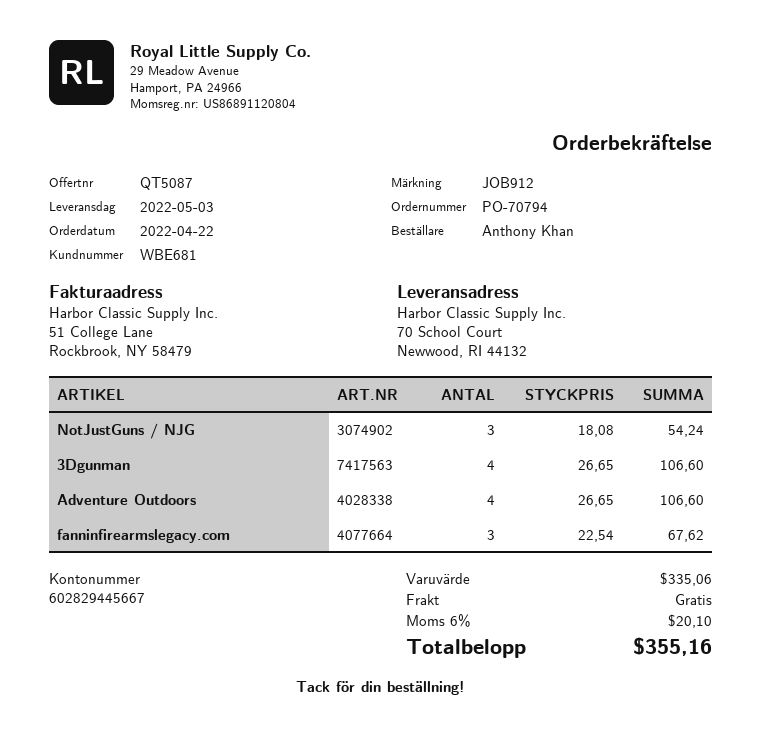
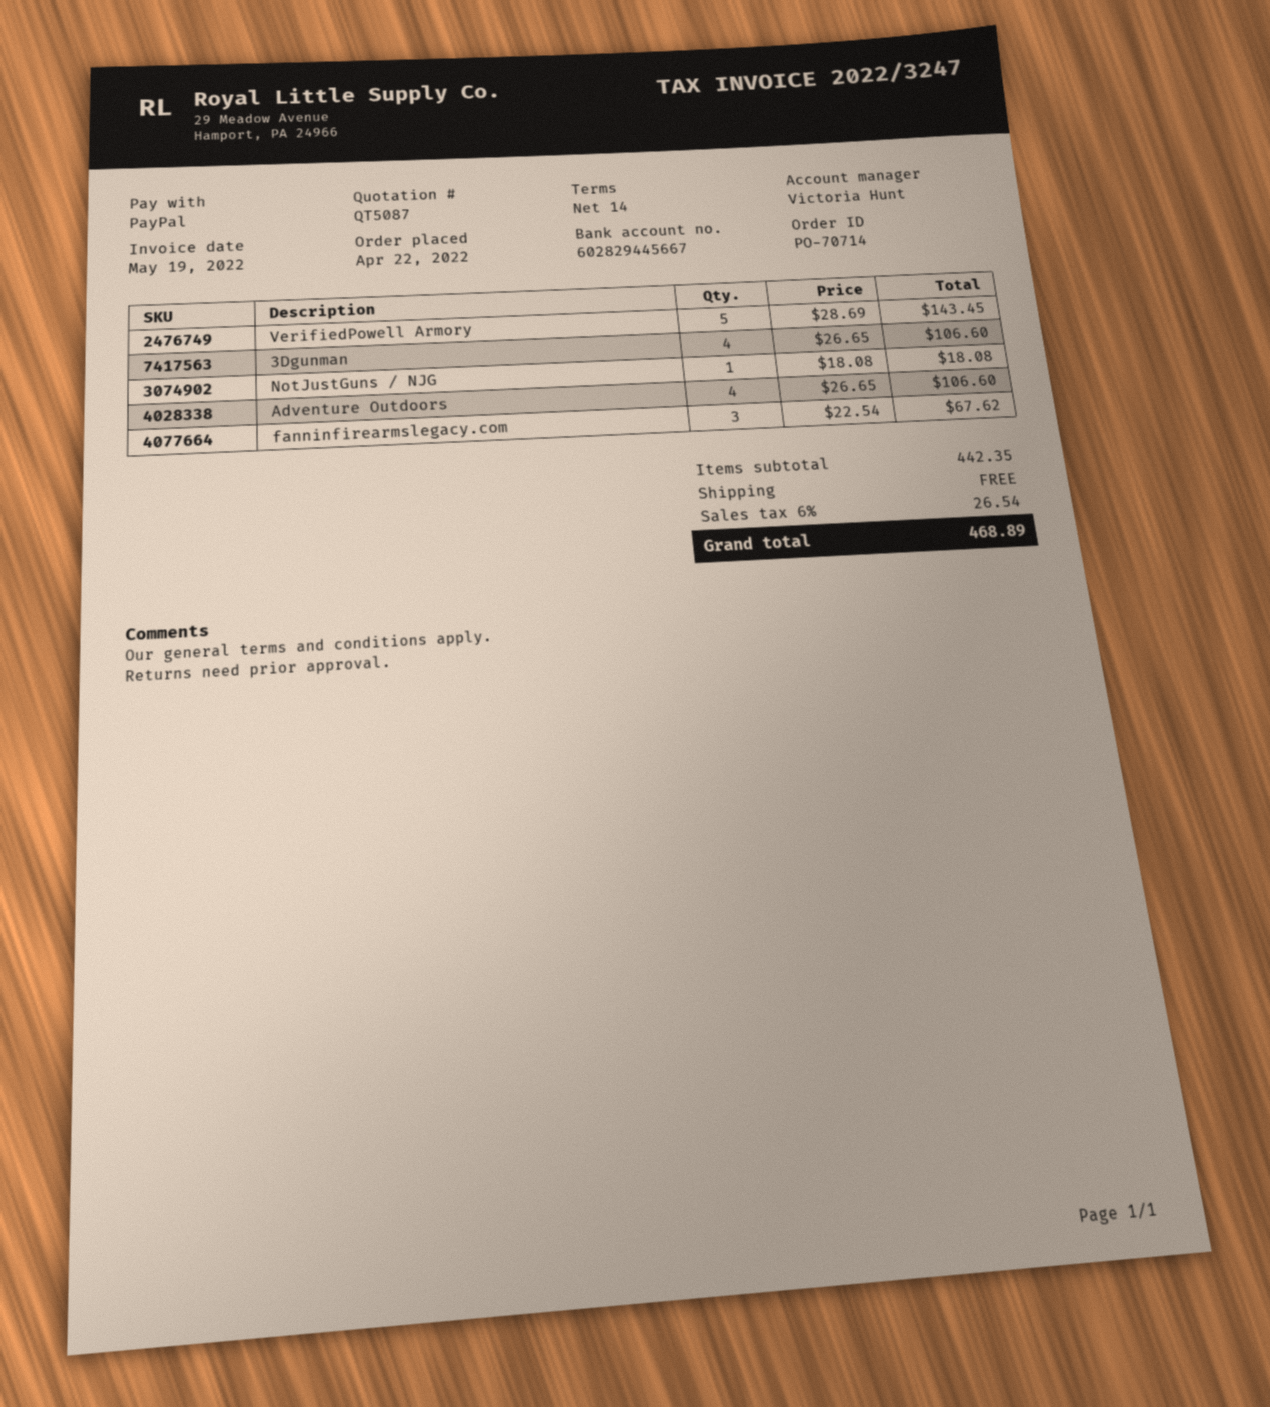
order number: PO-70794 -> PO-70714
NotJustGuns / NJG: 3 x 18.08 = 54.24 -> 1 x 18.08 = 18.08
VerifiedPowell Armory: none -> 5 x 28.69 = 143.45
subtotal: 335.06 -> 442.35
tax: 6% = 20.10 -> 6% = 26.54
total: 355.16 -> 468.89

